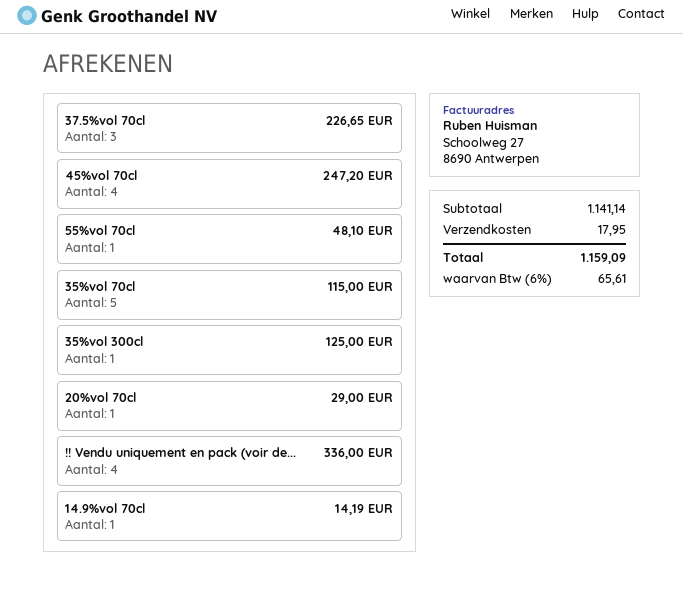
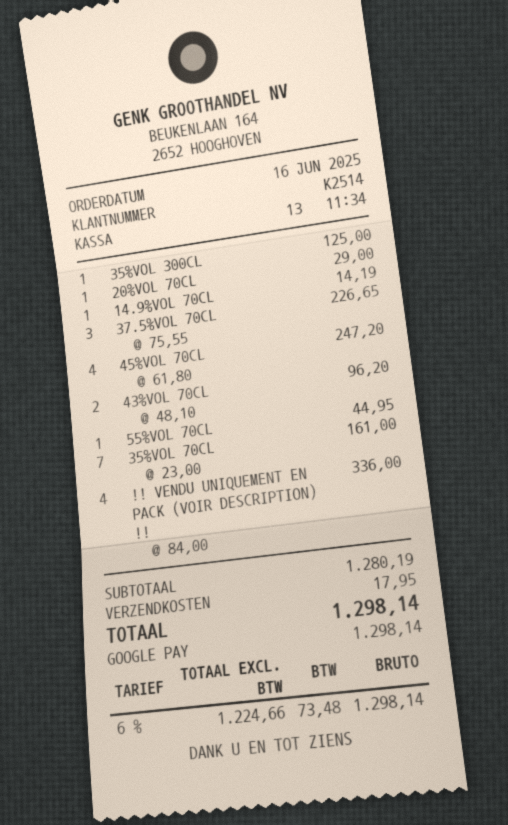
55%vol 70cl: 1 for 48.10 -> 1 for 44.95
35%vol 70cl: 5 for 115.00 -> 7 for 161.00
43%VOL 70CL: none -> 2 for 96.20
subtotal: 1141.14 -> 1280.19
tax: 6% = 65.61 -> 6% = 73.48
total: 1159.09 -> 1298.14

